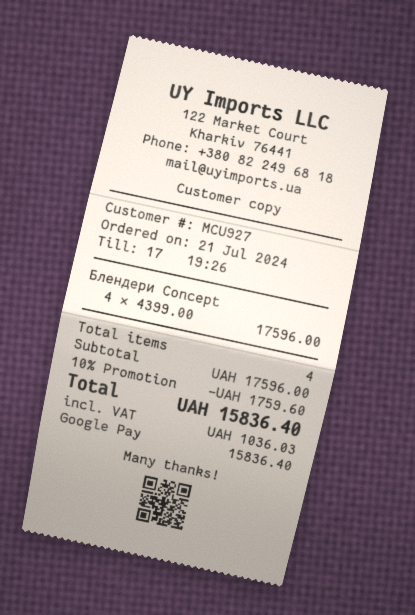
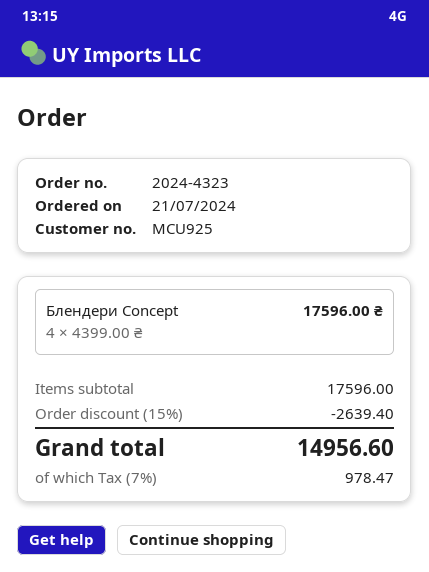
customer number: MCU927 -> MCU925
discount: 10% = 1759.60 -> 15% = 2639.40
tax: 1036.03 -> 978.47
total: 15836.40 -> 14956.60

